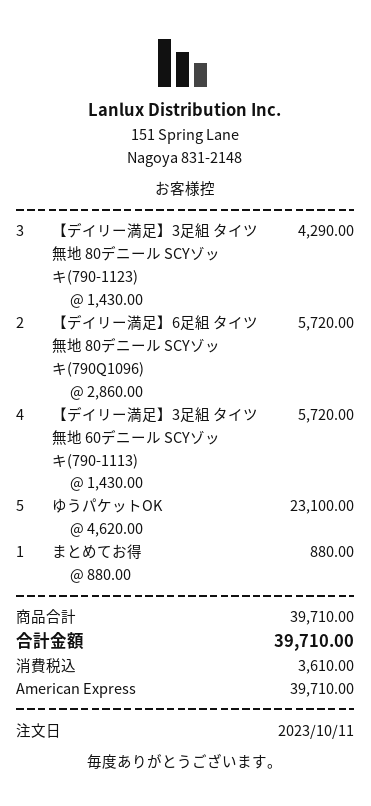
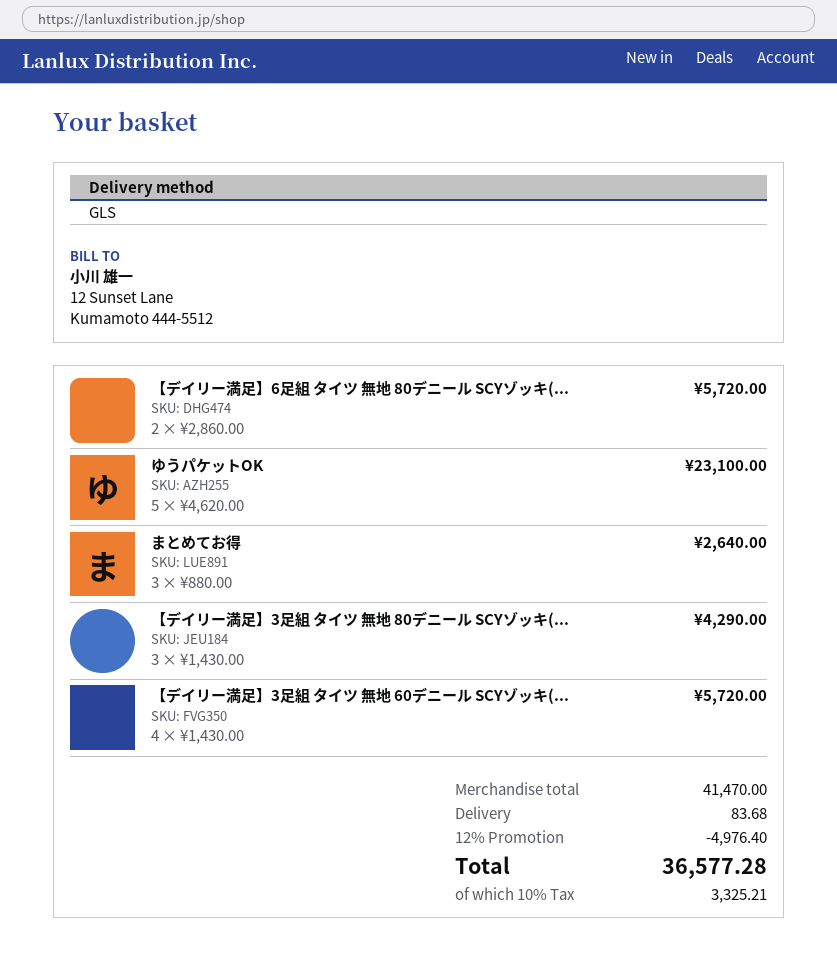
まとめてお得: 1 x 880.00 = 880.00 -> 3 x 880.00 = 2640.00
subtotal: 39710.00 -> 41470.00
discount: none -> 12% = 4976.40
shipping: none -> 83.68
tax: 3610.00 -> 3325.21
total: 39710.00 -> 36577.28

